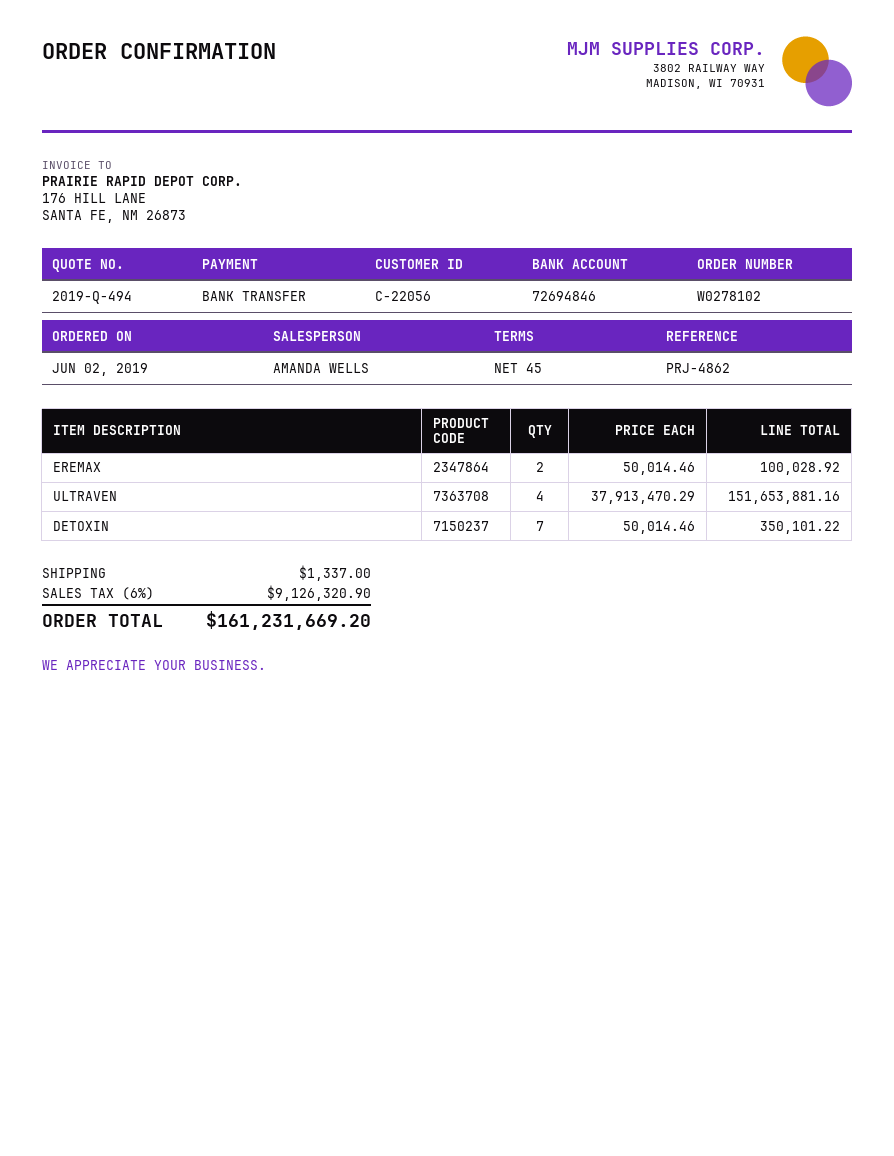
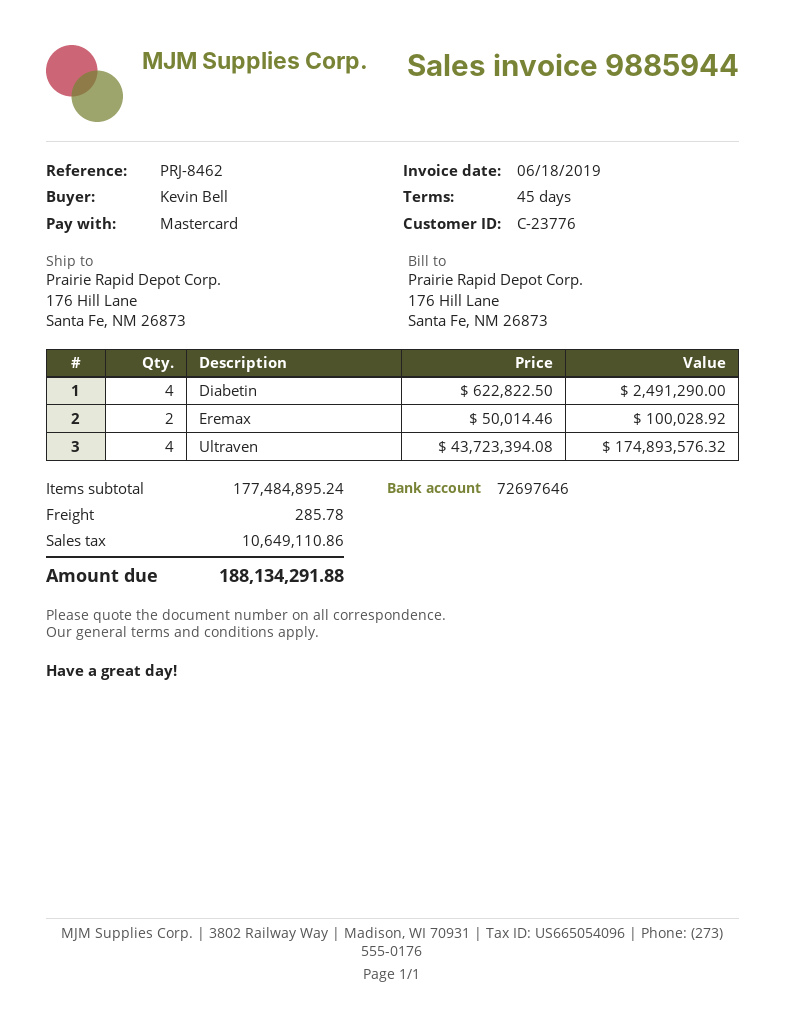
customer number: C-22056 -> C-23776
reference: PRJ-4862 -> PRJ-8462
payment method: bank transfer -> Mastercard
bank account: 72694846 -> 72697646
ULTRAVEN: 4 x 37913470.29 = 151653881.16 -> 4 x 43723394.08 = 174893576.32
DETOXIN: 7 x 50014.46 = 350101.22 -> none
Diabetin: none -> 4 x 622822.50 = 2491290.00
shipping: 1337.00 -> 285.78
tax: 9126320.90 -> 10649110.86
total: 161231669.20 -> 188134291.88

